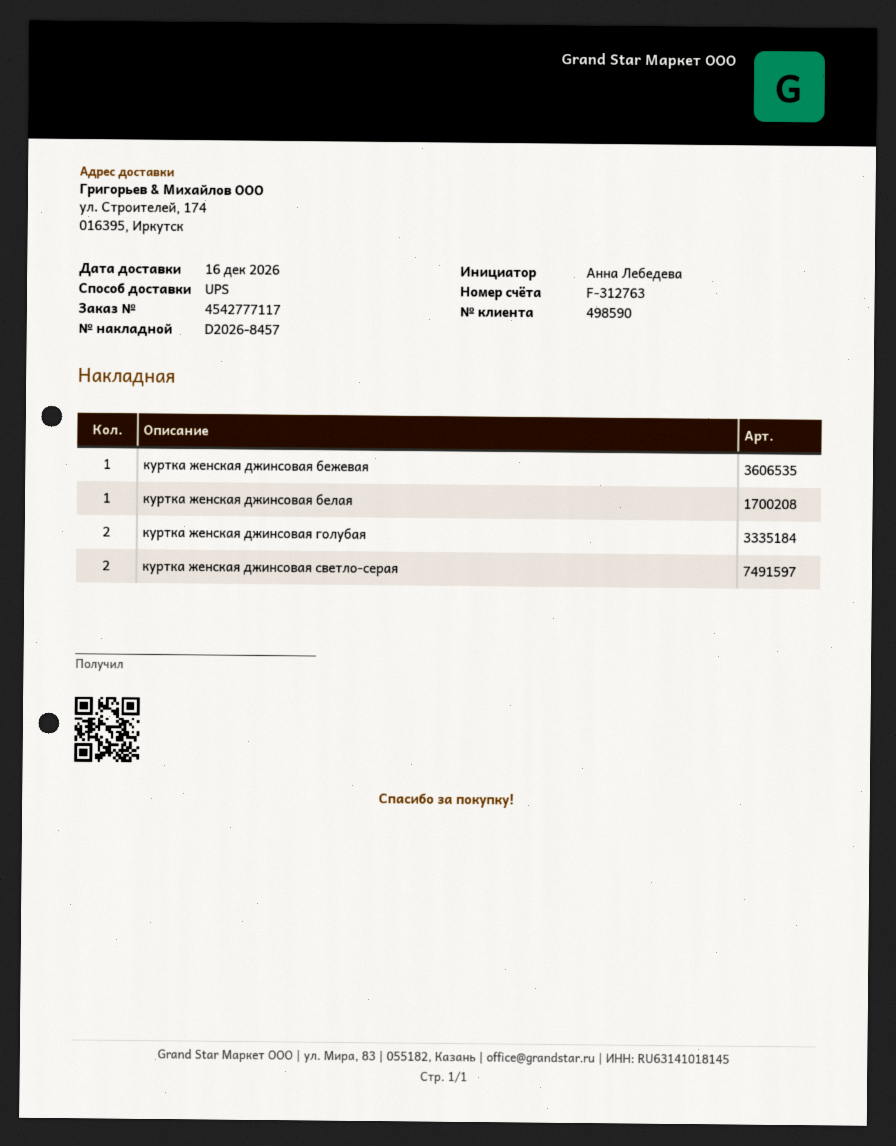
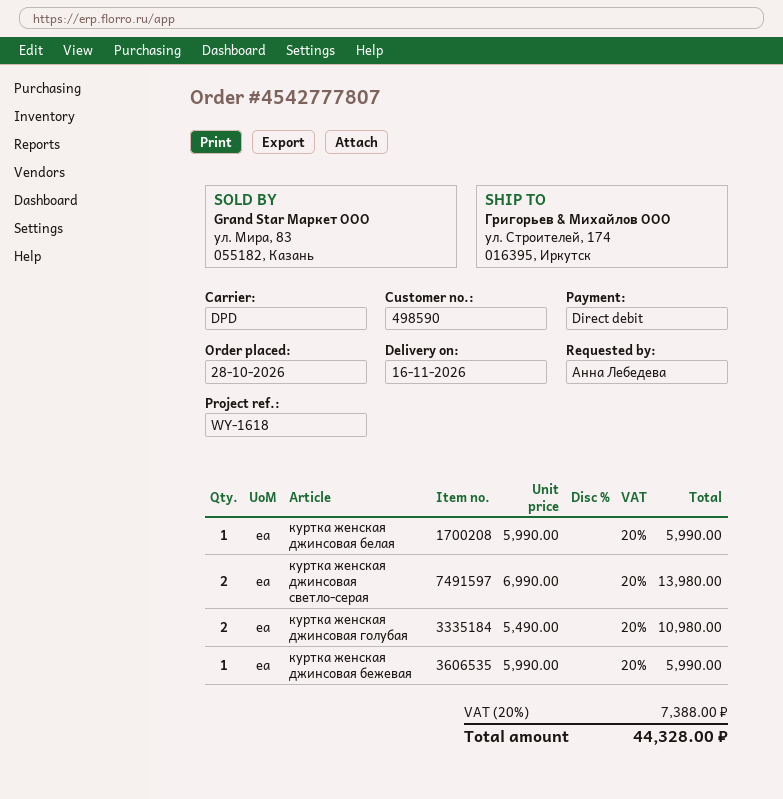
order number: 4542777117 -> 4542777807
delivery date: 2026-12-16 -> 2026-11-16
shipping method: UPS -> DPD

